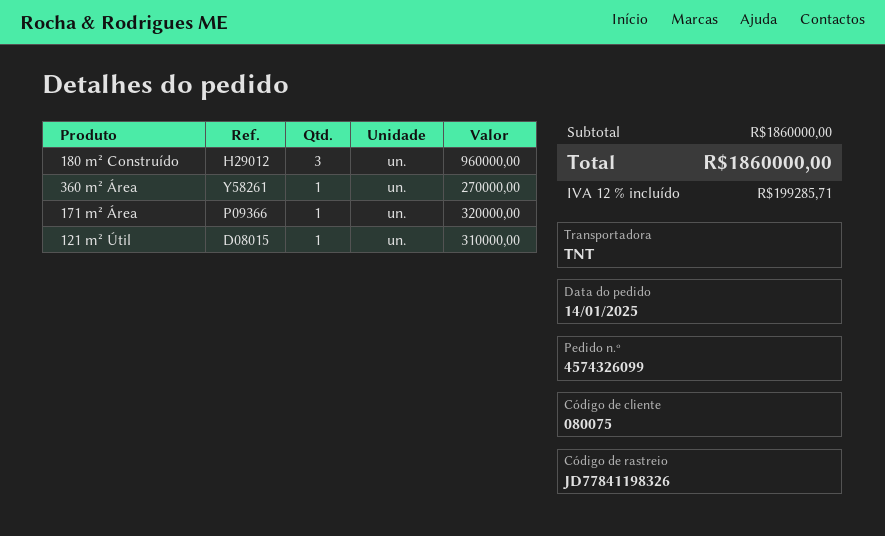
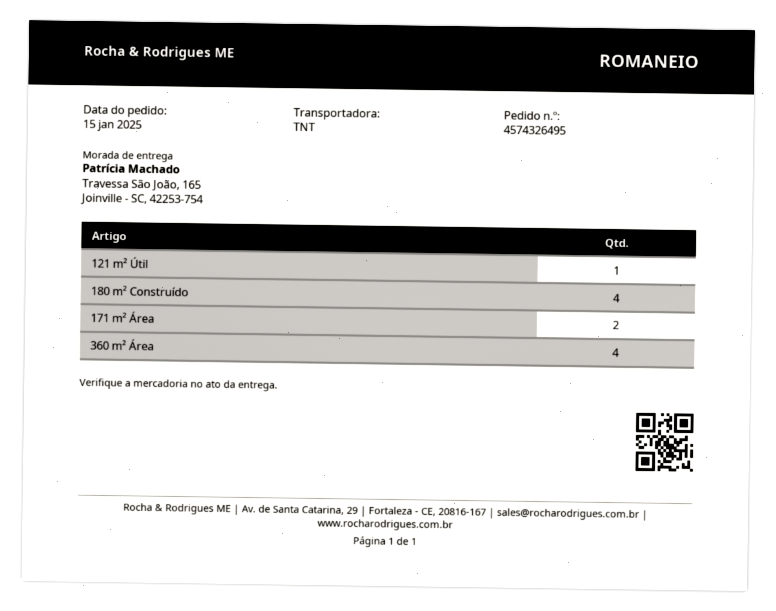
order number: 4574326099 -> 4574326495
order date: 2025-01-14 -> 2025-01-15
180 m² Construído: 3 -> 4
360 m² Área: 1 -> 4
171 m² Área: 1 -> 2

